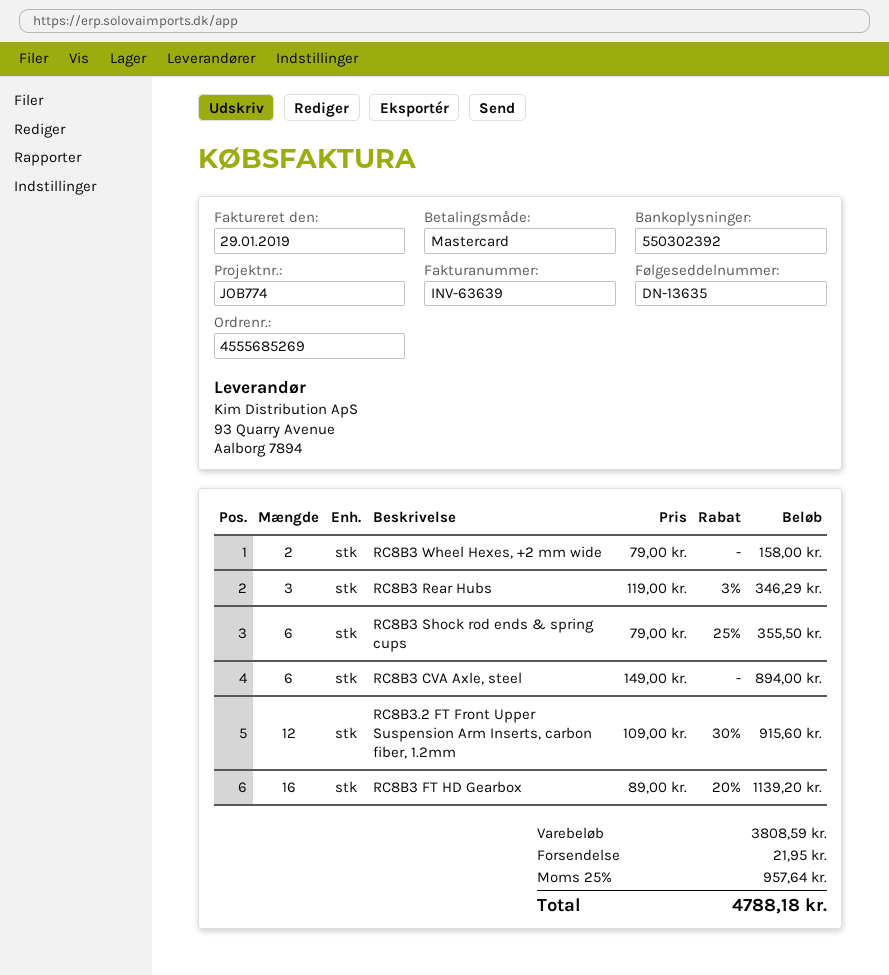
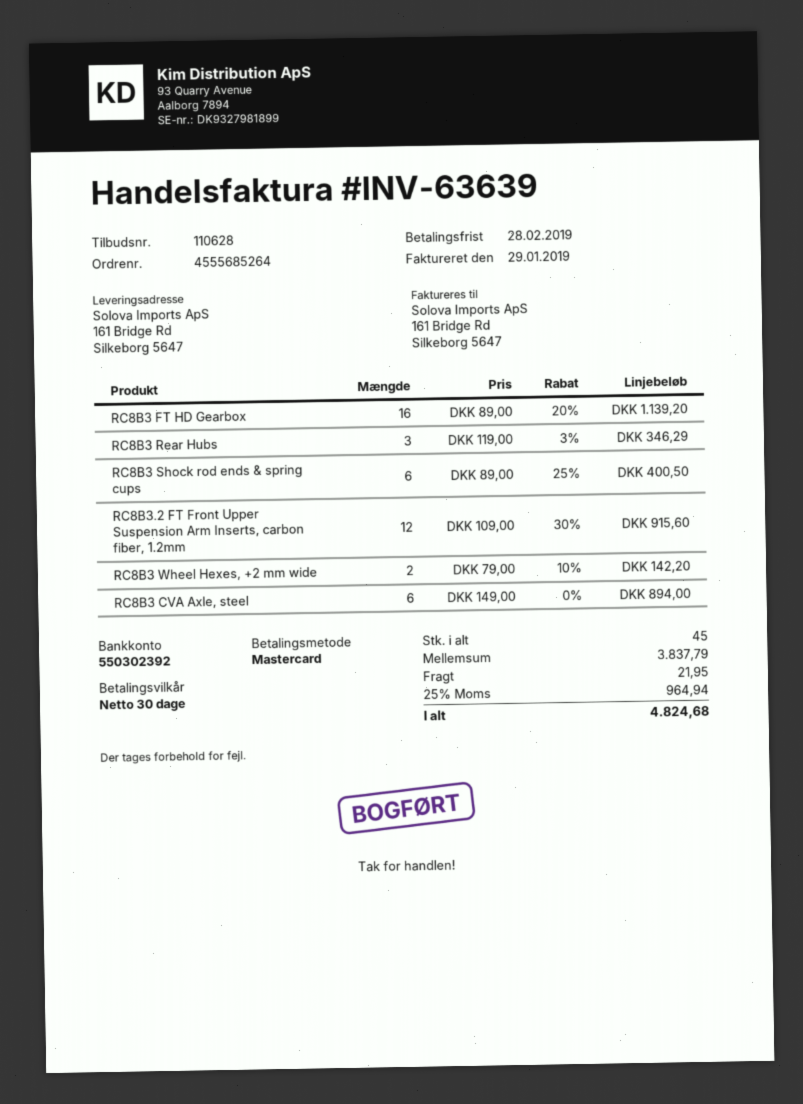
order number: 4555685269 -> 4555685264
RC8B3 Wheel Hexes, +2 mm wide: 2 x 79.00 = 158.00 -> 2 x 79.00 - 10% = 142.20
RC8B3 Shock rod ends & spring cups: 6 x 79.00 - 25% = 355.50 -> 6 x 89.00 - 25% = 400.50
subtotal: 3808.59 -> 3837.79
tax: 25% = 957.64 -> 25% = 964.94
total: 4788.18 -> 4824.68

